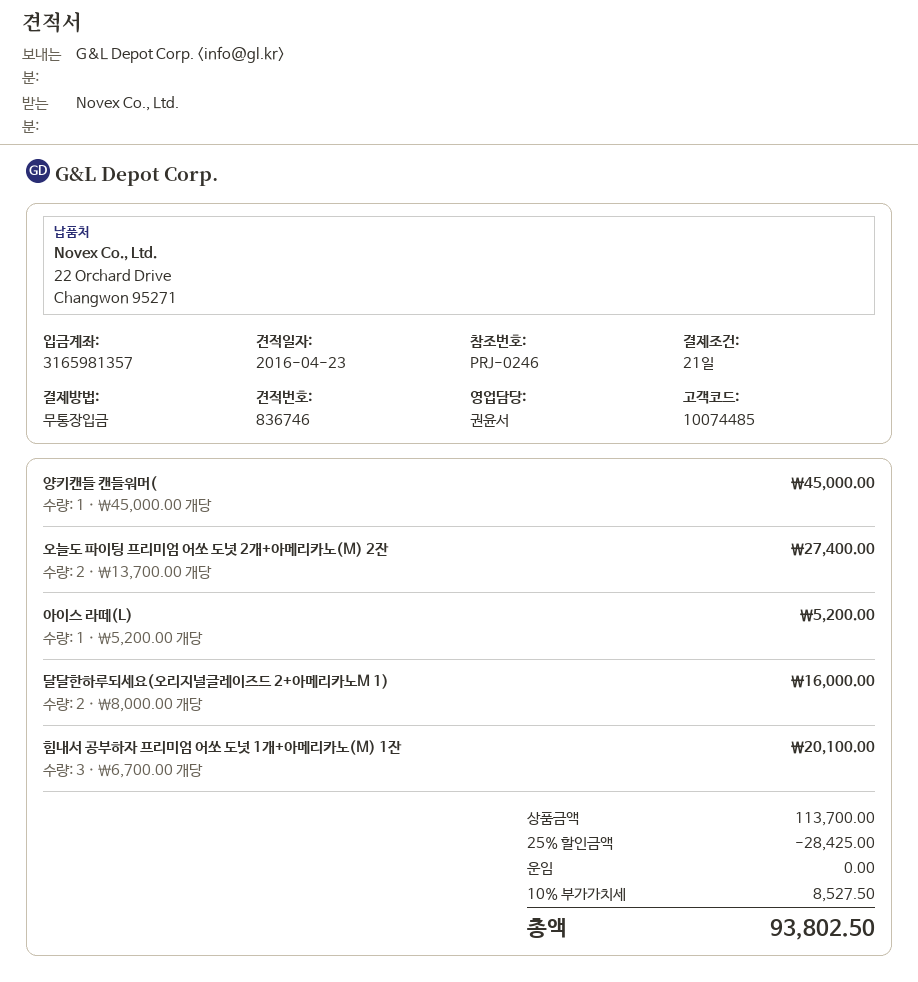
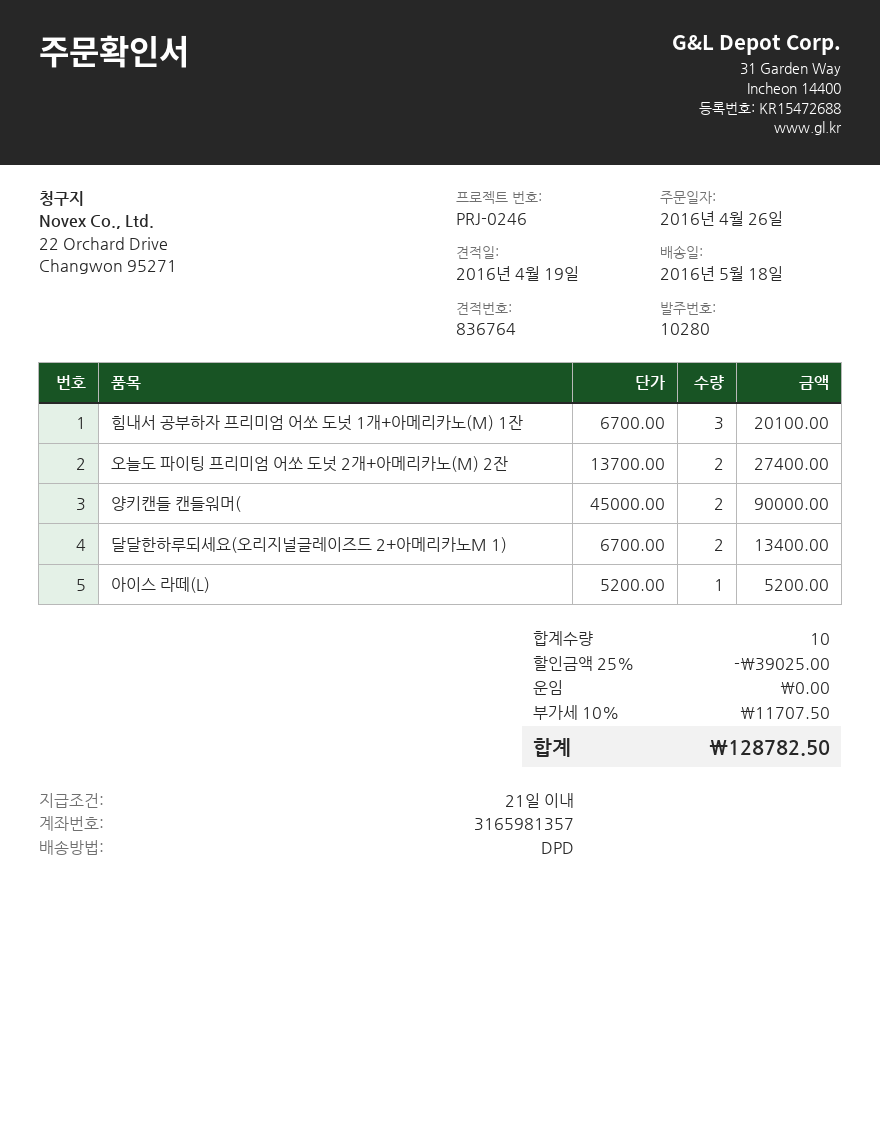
quote number: 836746 -> 836764
quote date: 2016-04-23 -> 2016-04-19
양키캔들 캔들워머(: 1 x 45000.00 = 45000.00 -> 2 x 45000.00 = 90000.00
달달한하루되세요(오리지널글레이즈드 2+아메리카노M 1): 2 x 8000.00 = 16000.00 -> 2 x 6700.00 = 13400.00
discount: 25% = 28425.00 -> 25% = 39025.00
tax: 10% = 8527.50 -> 10% = 11707.50
total: 93802.50 -> 128782.50

